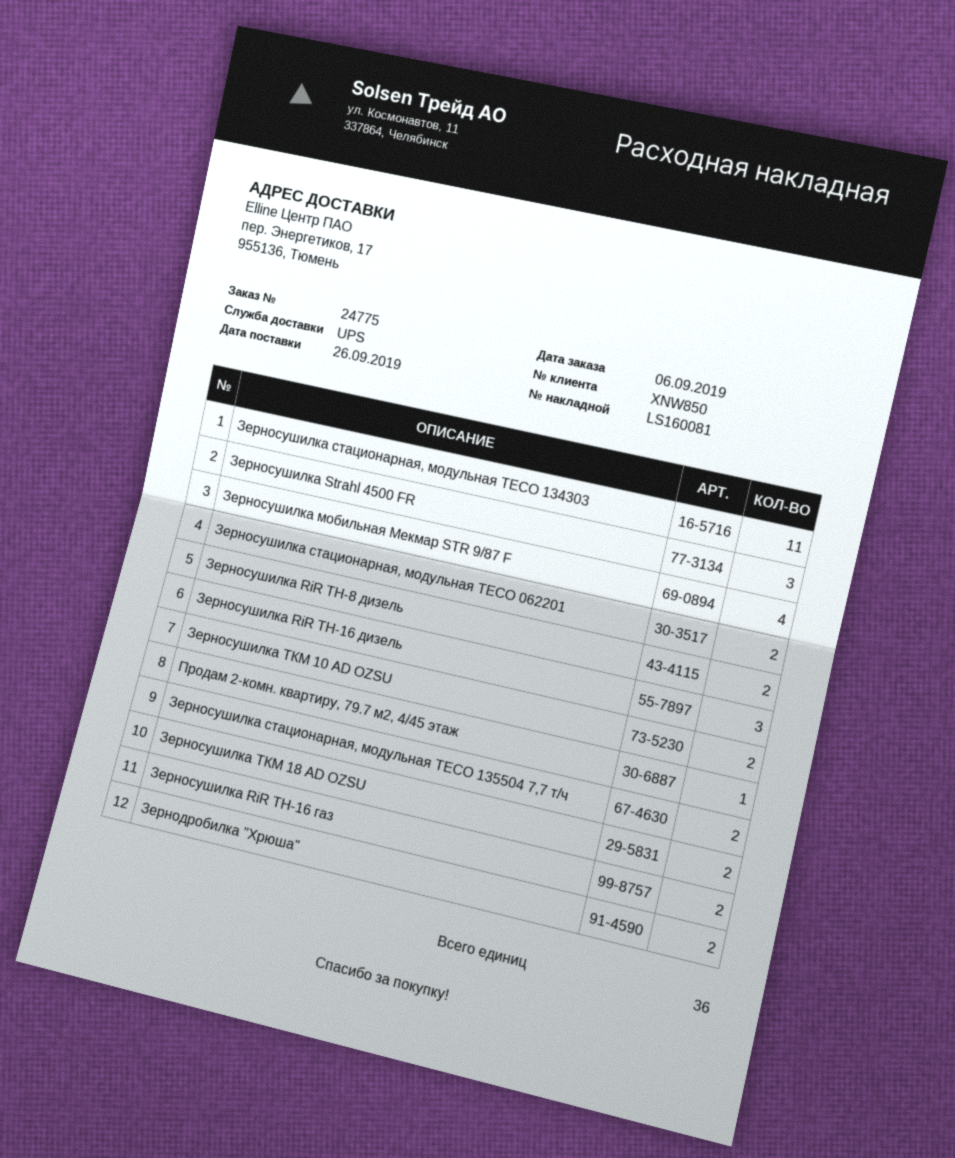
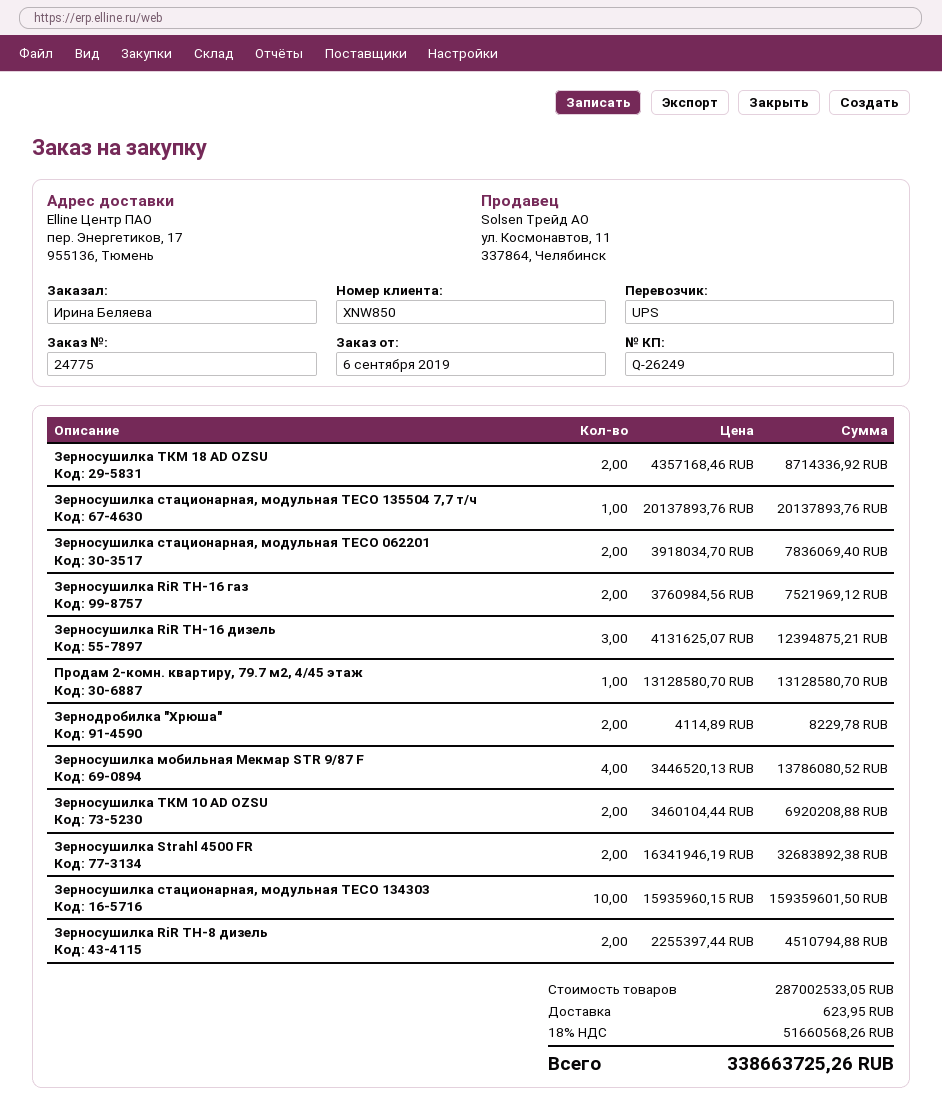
Зерносушилка стационарная, модульная ТЕСО 134303: 11 -> 10
Зерносушилка Strahl 4500 FR: 3 -> 2
Зерносушилка стационарная, модульная ТЕСО 135504 7,7 т/ч: 2 -> 1

